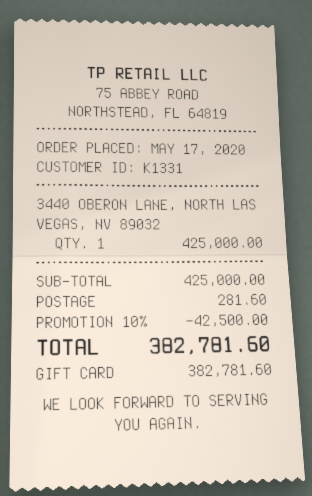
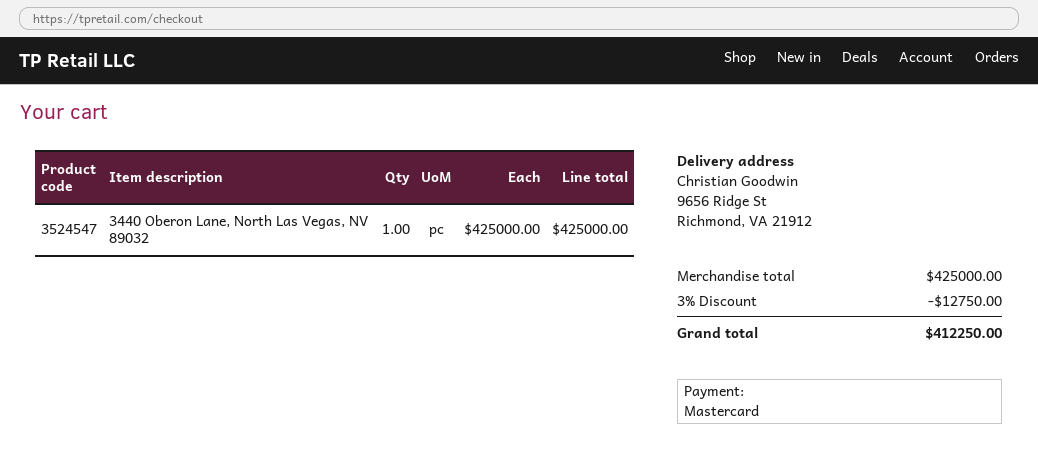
payment method: gift card -> Mastercard
discount: 10% = 42500.00 -> 3% = 12750.00
shipping: 281.60 -> none
total: 382781.60 -> 412250.00

